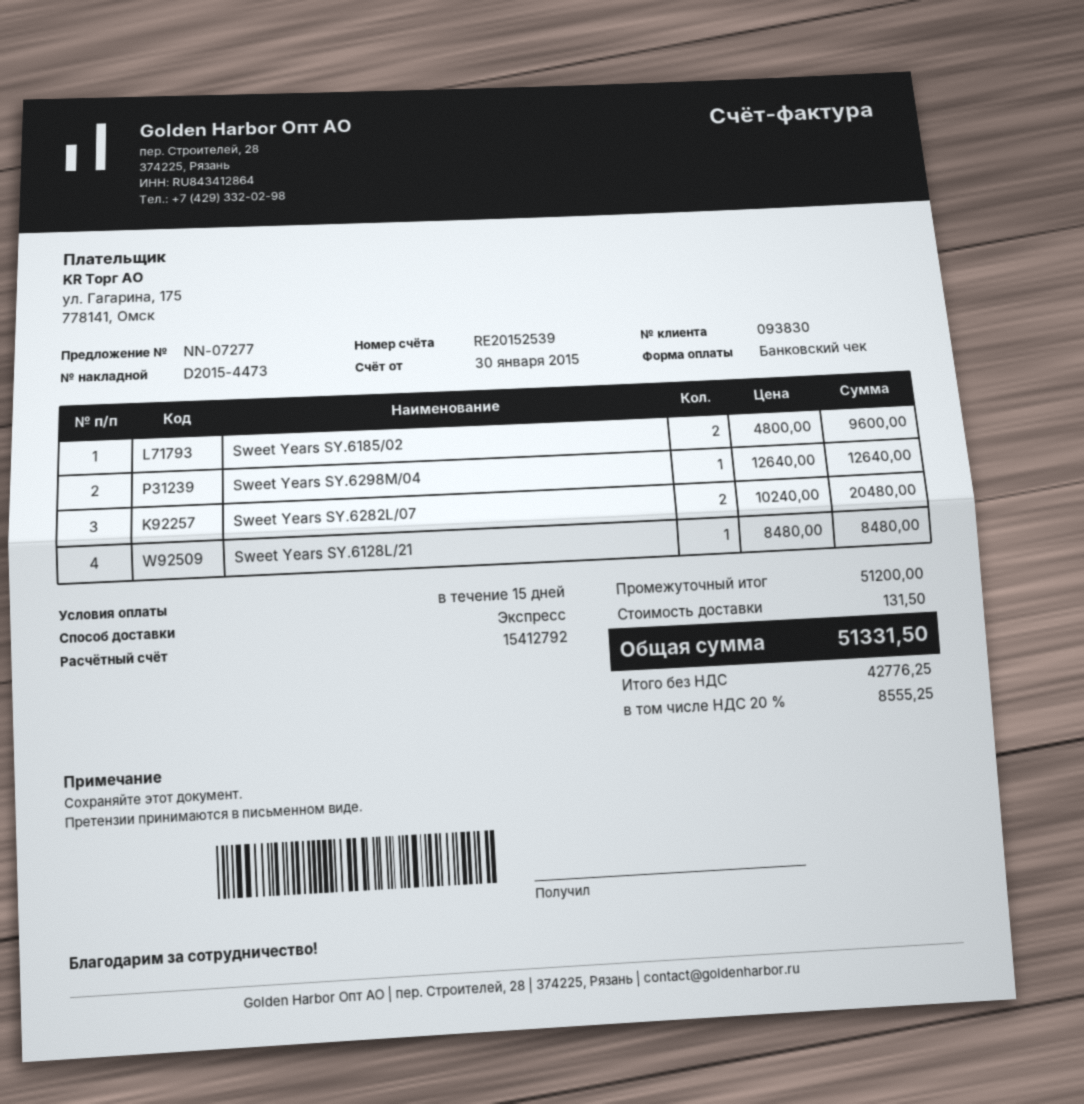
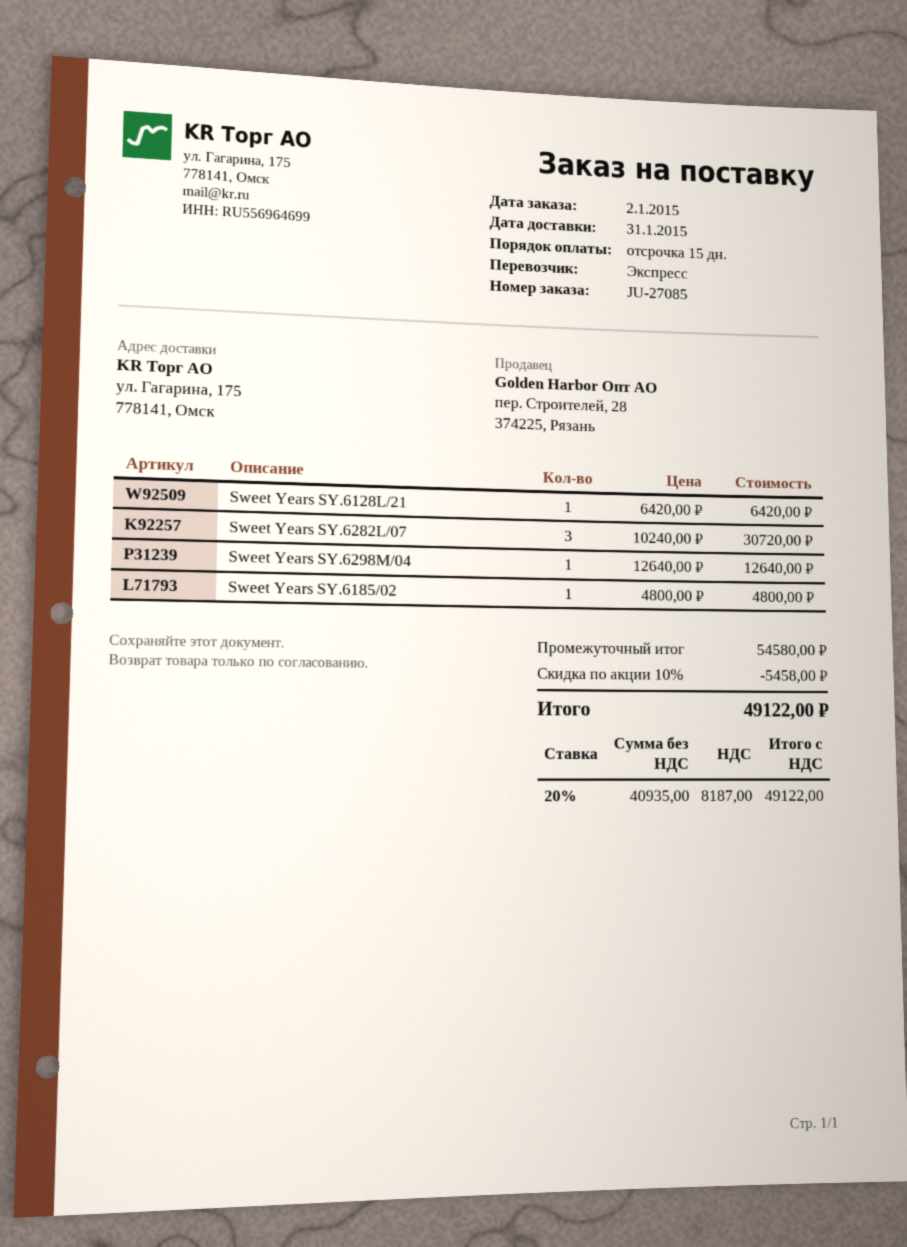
Sweet Years SY.6185/02: 2 x 4800.00 = 9600.00 -> 1 x 4800.00 = 4800.00
Sweet Years SY.6282L/07: 2 x 10240.00 = 20480.00 -> 3 x 10240.00 = 30720.00
Sweet Years SY.6128L/21: 1 x 8480.00 = 8480.00 -> 1 x 6420.00 = 6420.00
subtotal: 51200.00 -> 54580.00
discount: none -> 10% = 5458.00
shipping: 131.50 -> none
net: 42776.25 -> 40935.00
tax: 20% = 8555.25 -> 20% = 8187.00
total: 51331.50 -> 49122.00

